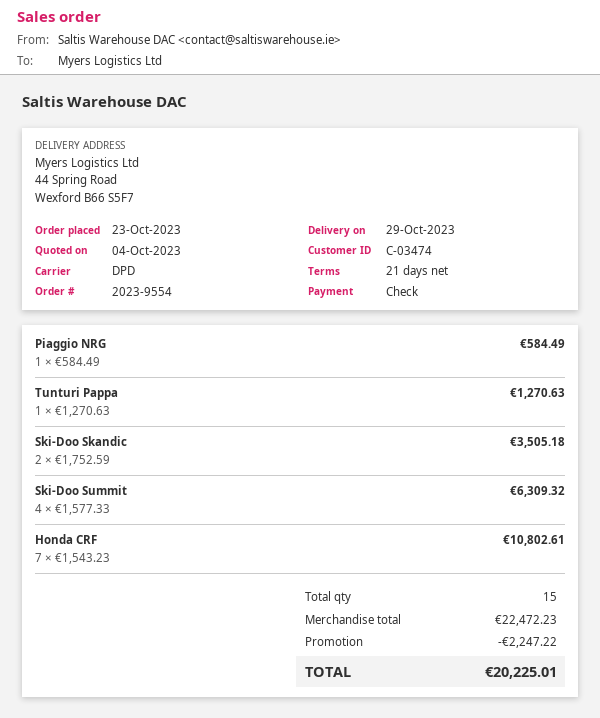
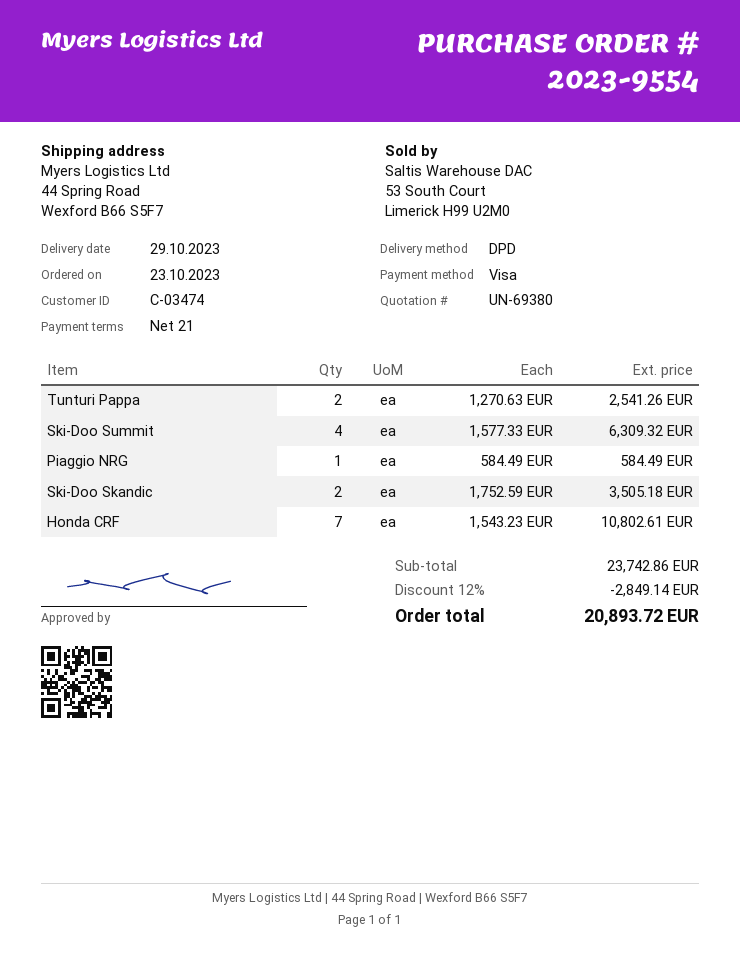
payment method: cheque -> Visa
Tunturi Pappa: 1 x 1270.63 = 1270.63 -> 2 x 1270.63 = 2541.26
subtotal: 22472.23 -> 23742.86
discount: 2247.22 -> 2849.14
total: 20225.01 -> 20893.72

